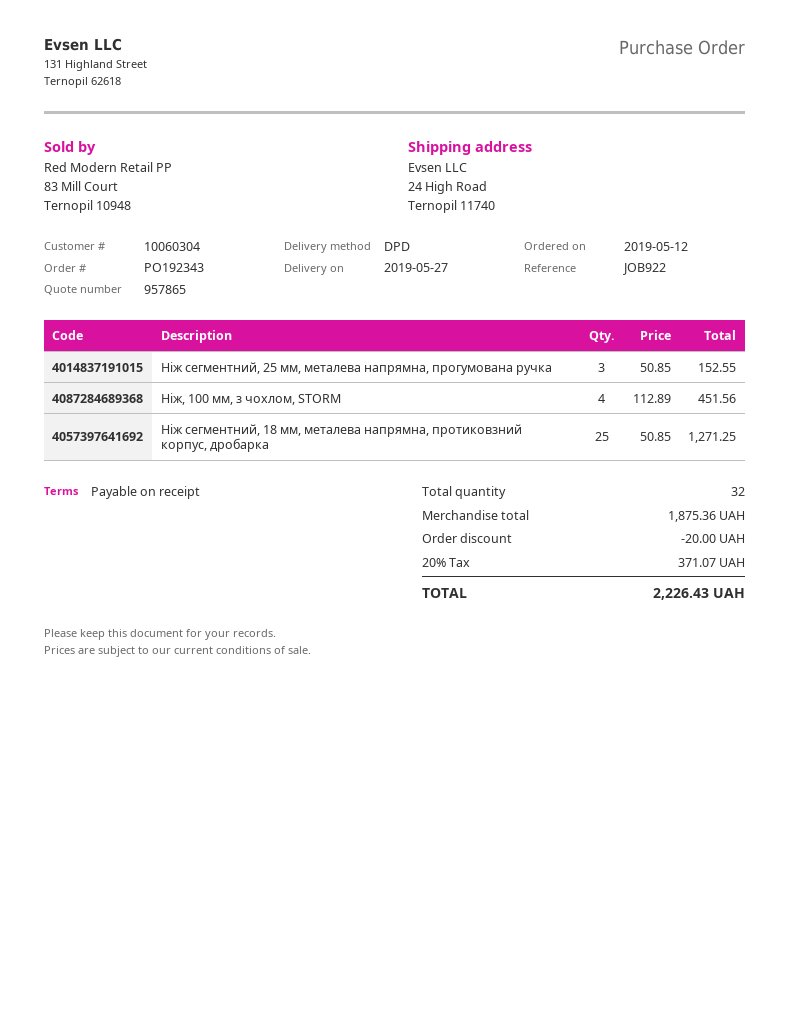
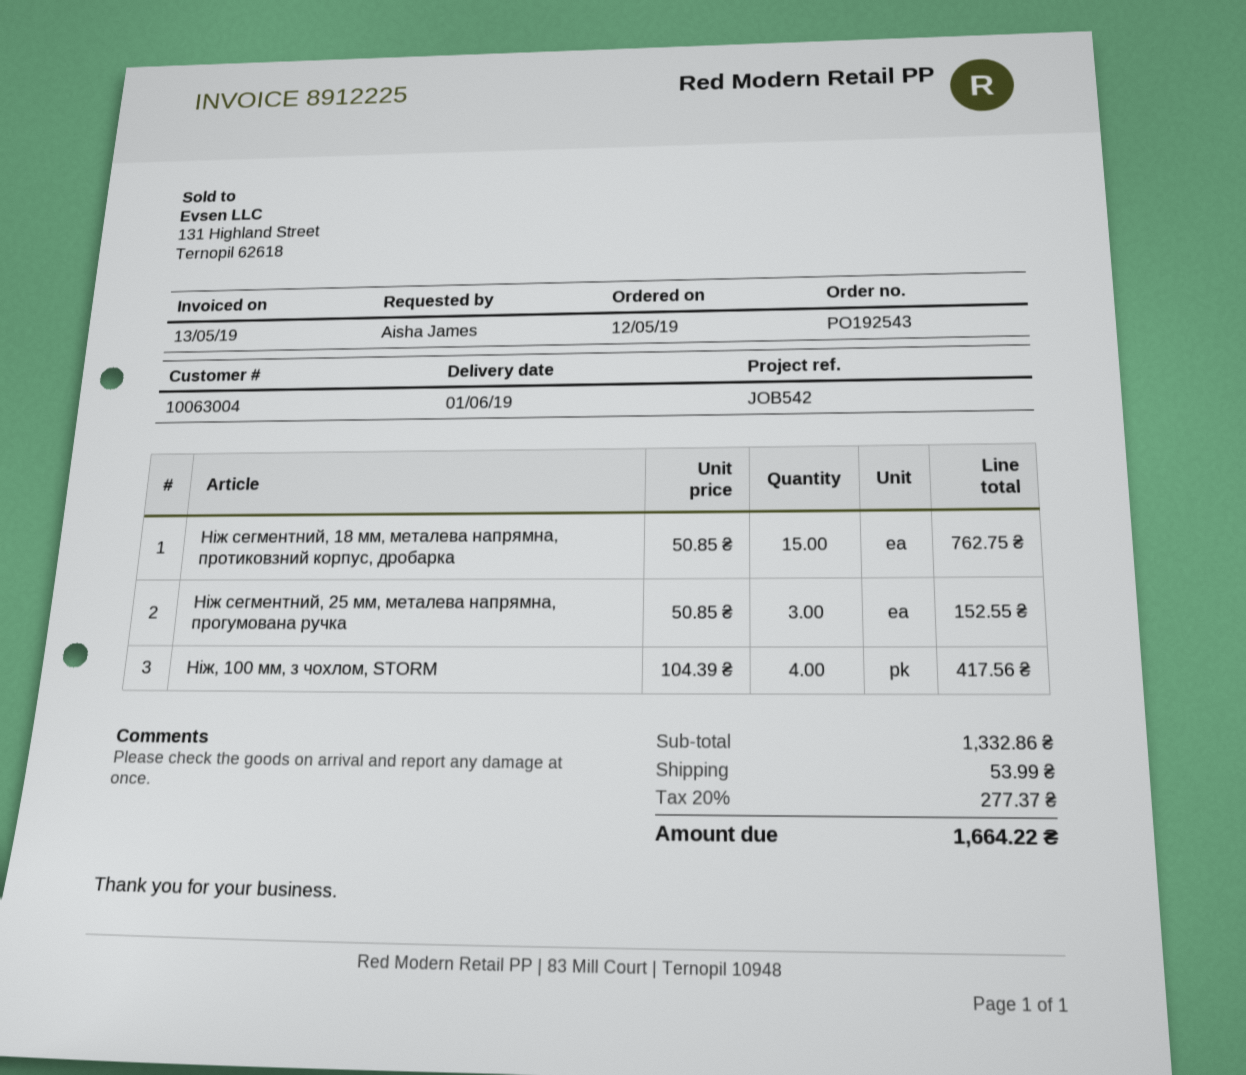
order number: PO192343 -> PO192543
delivery date: 2019-05-27 -> 2019-06-01
customer number: 10060304 -> 10063004
reference: JOB922 -> JOB542
Ніж, 100 мм, з чохлом, STORM: 4 x 112.89 = 451.56 -> 4 x 104.39 = 417.56
Ніж сегментний, 18 мм, металева напрямна, протиковзний корпус, дробарка: 25 x 50.85 = 1271.25 -> 15 x 50.85 = 762.75
subtotal: 1875.36 -> 1332.86
discount: 20.00 -> none
shipping: none -> 53.99
tax: 20% = 371.07 -> 20% = 277.37
total: 2226.43 -> 1664.22

